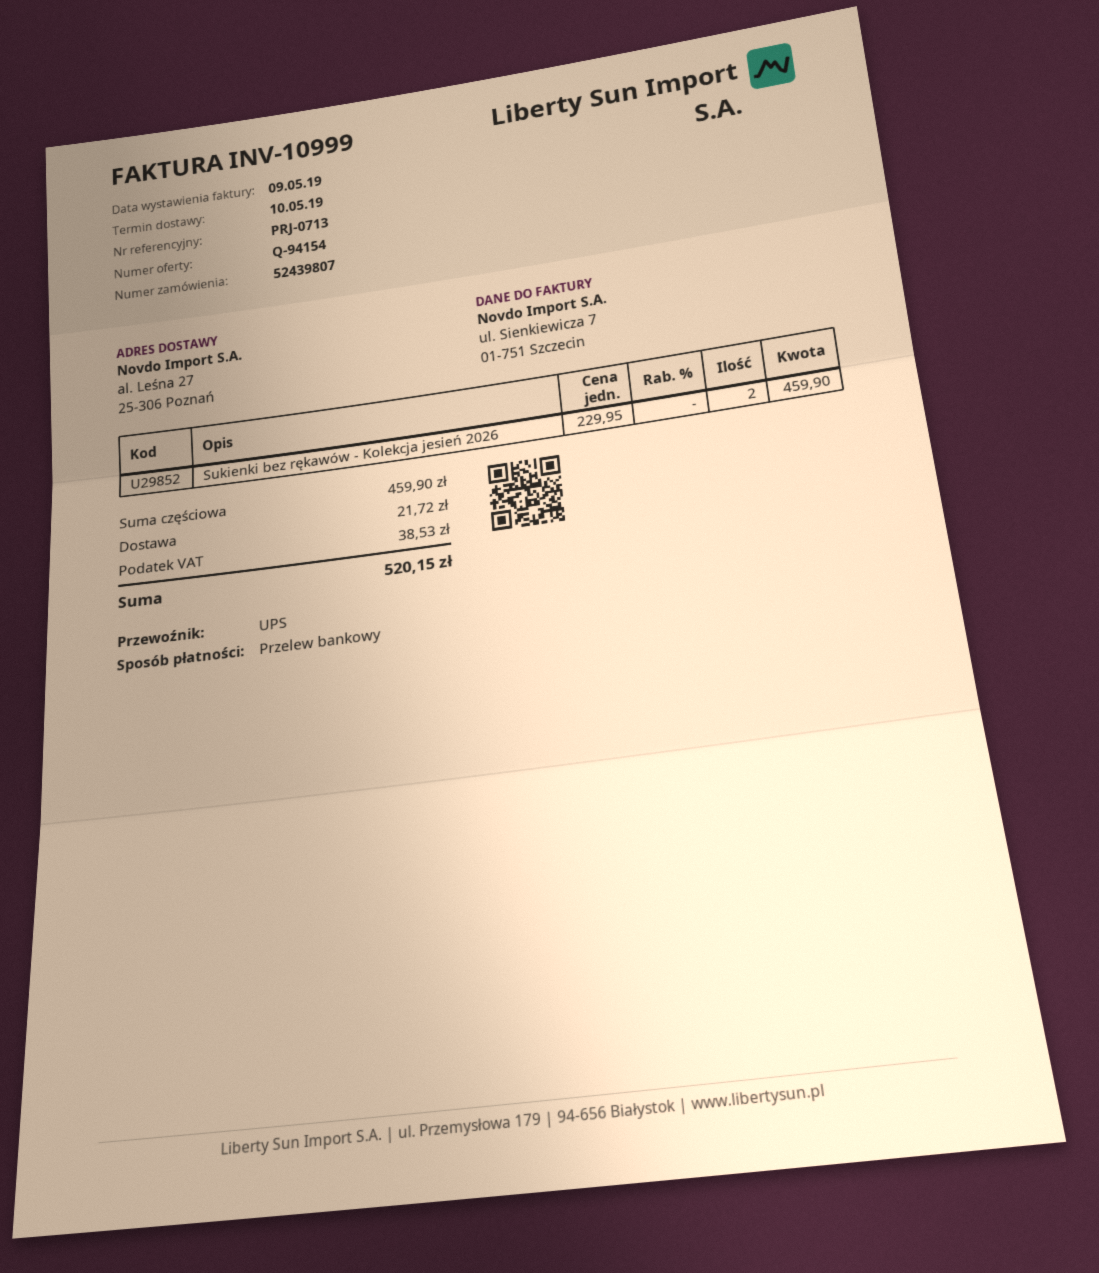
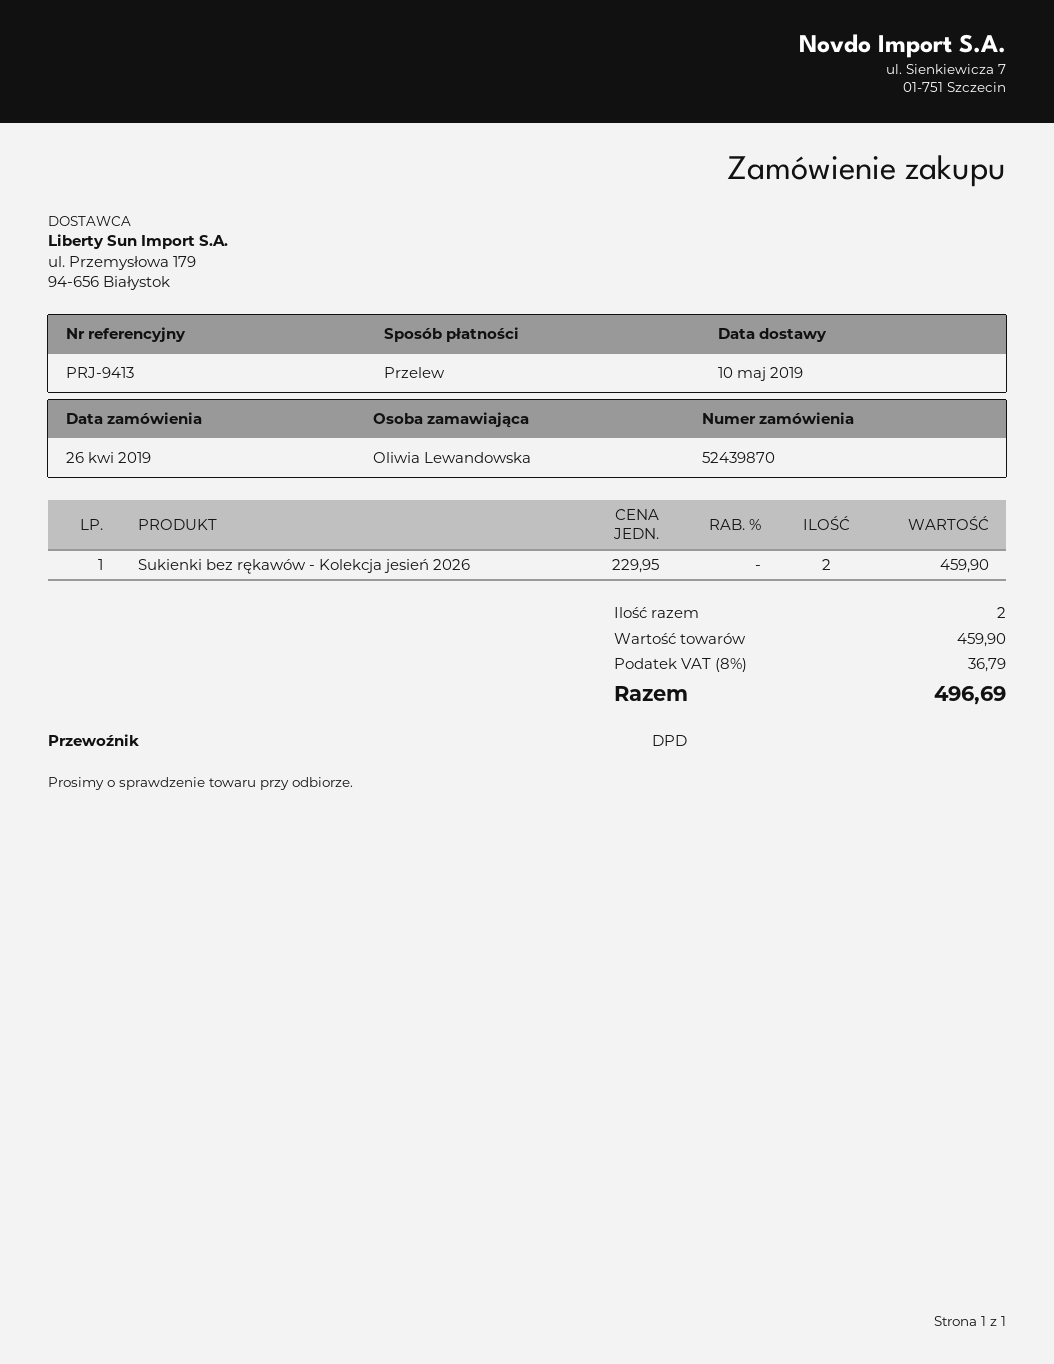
order number: 52439807 -> 52439870
reference: PRJ-0713 -> PRJ-9413
shipping method: UPS -> DPD
shipping: 21.72 -> none
tax: 38.53 -> 36.79
total: 520.15 -> 496.69

